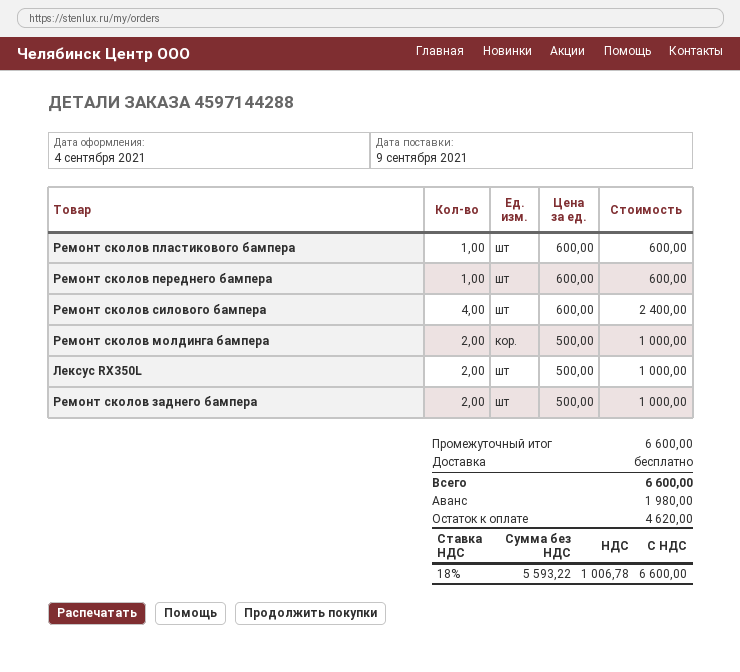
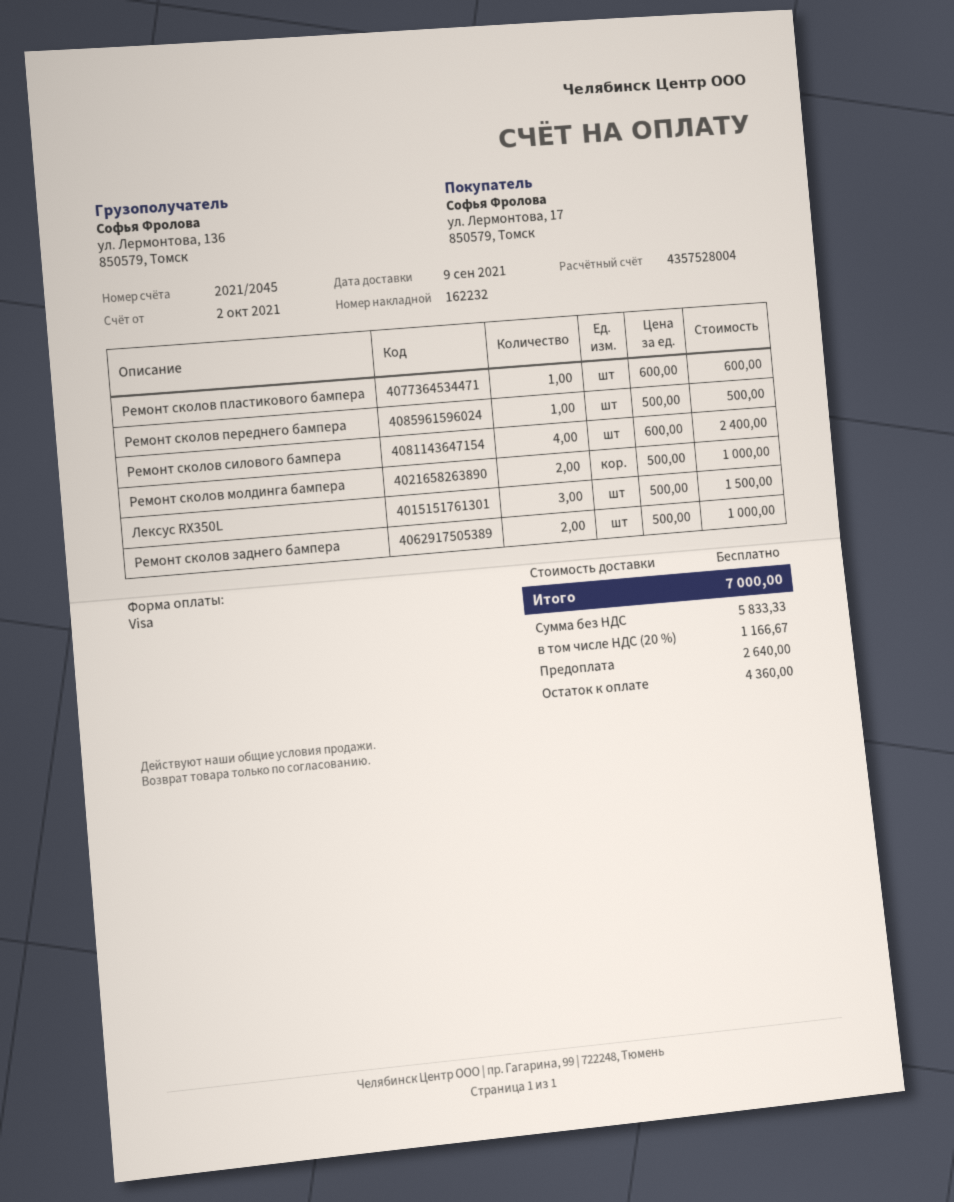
Ремонт сколов переднего бампера: 1 x 600.00 = 600.00 -> 1 x 500.00 = 500.00
Лексус RX350L: 2 x 500.00 = 1000.00 -> 3 x 500.00 = 1500.00
net: 5593.22 -> 5833.33
tax: 18% = 1006.78 -> 20% = 1166.67
total: 6600.00 -> 7000.00
deposit: 1980.00 -> 2640.00
balance: 4620.00 -> 4360.00

